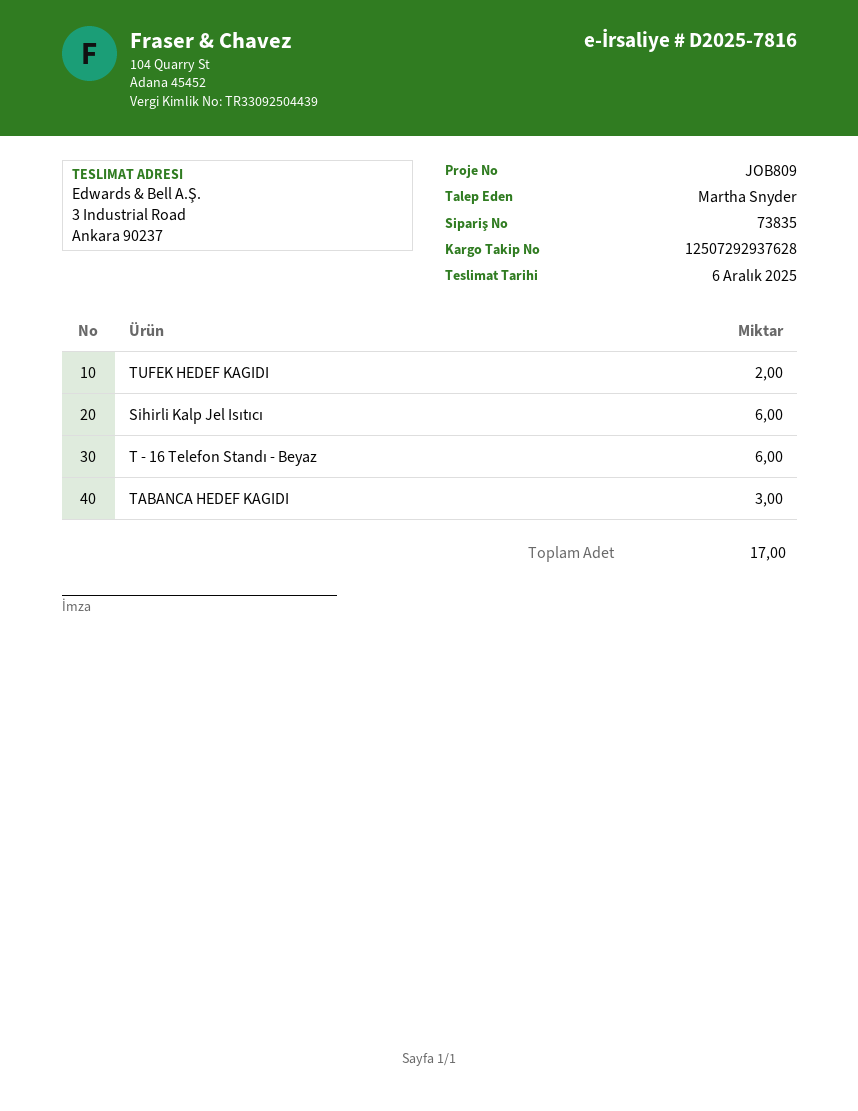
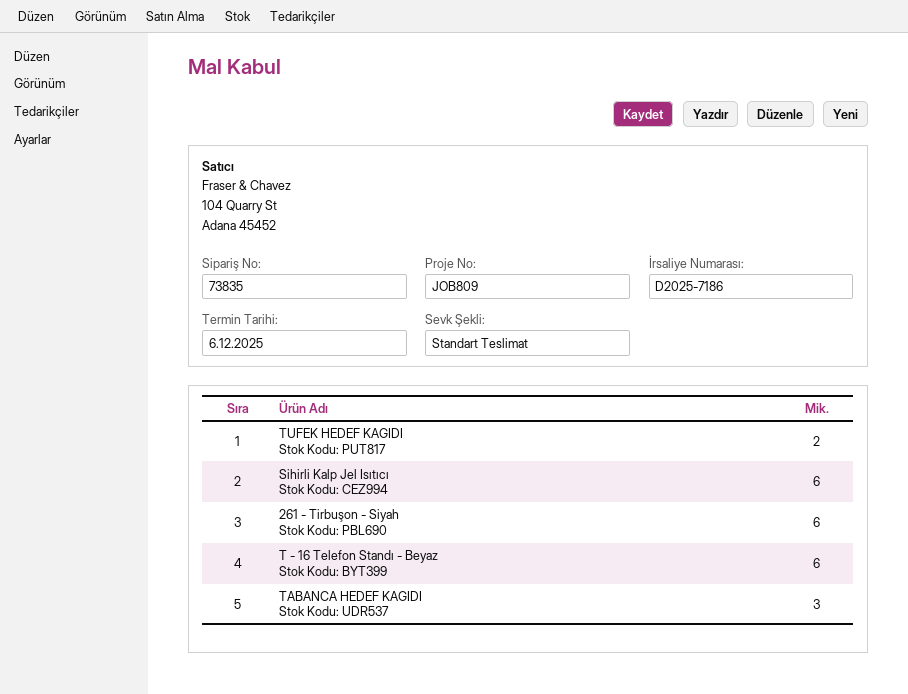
delivery note number: D2025-7816 -> D2025-7186
261 - Tirbuşon - Siyah: none -> 6

